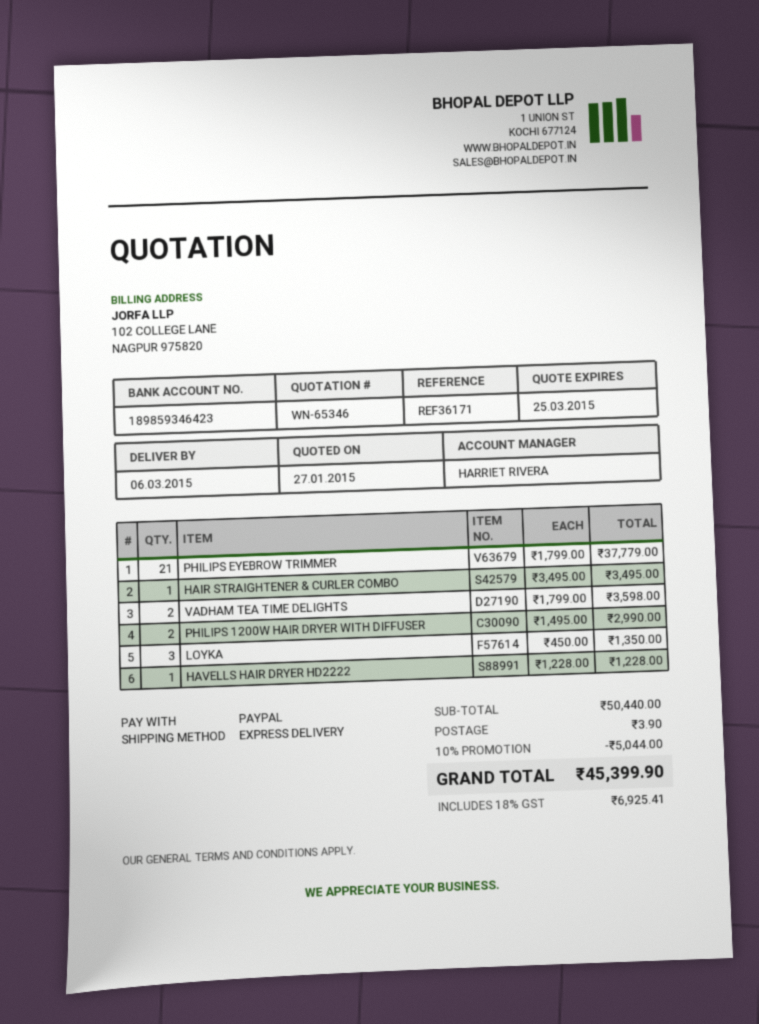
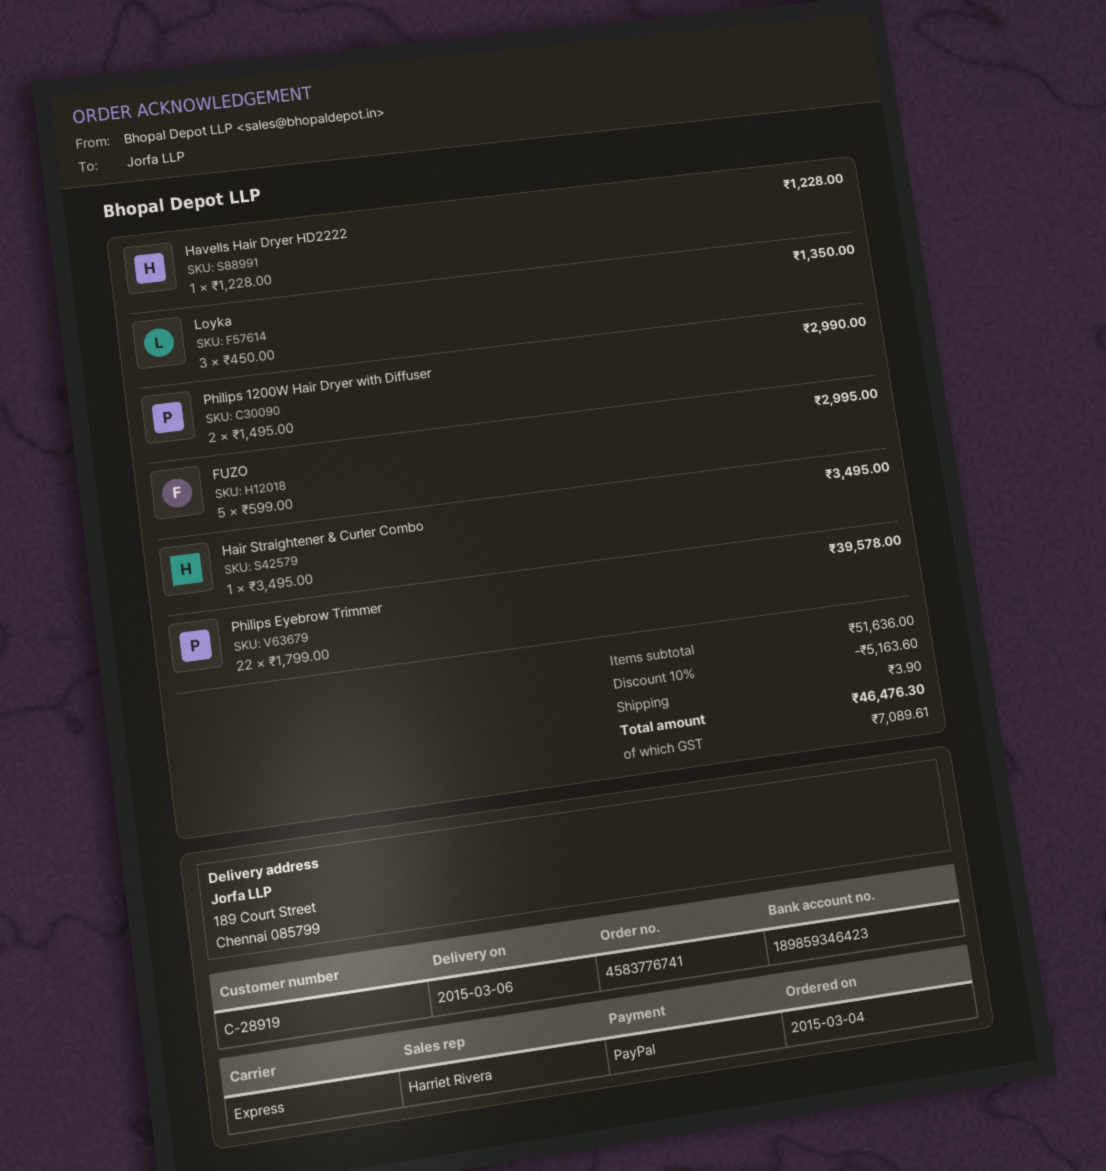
PHILIPS EYEBROW TRIMMER: 21 x 1799.00 = 37779.00 -> 22 x 1799.00 = 39578.00
VADHAM TEA TIME DELIGHTS: 2 x 1799.00 = 3598.00 -> none
FUZO: none -> 5 x 599.00 = 2995.00
subtotal: 50440.00 -> 51636.00
discount: 10% = 5044.00 -> 10% = 5163.60
tax: 6925.41 -> 7089.61
total: 45399.90 -> 46476.30

